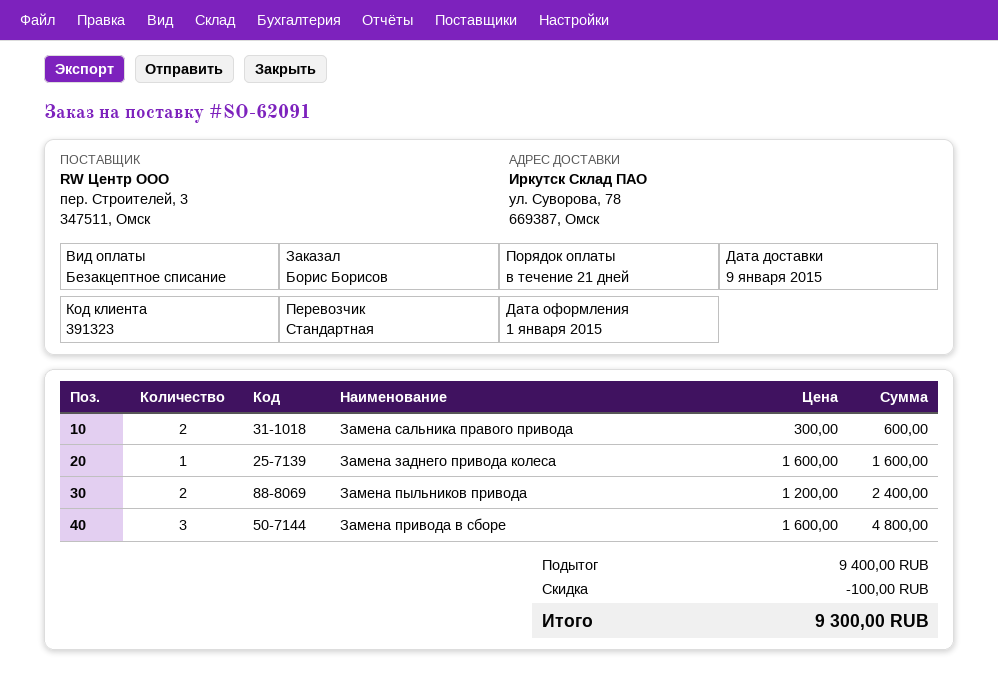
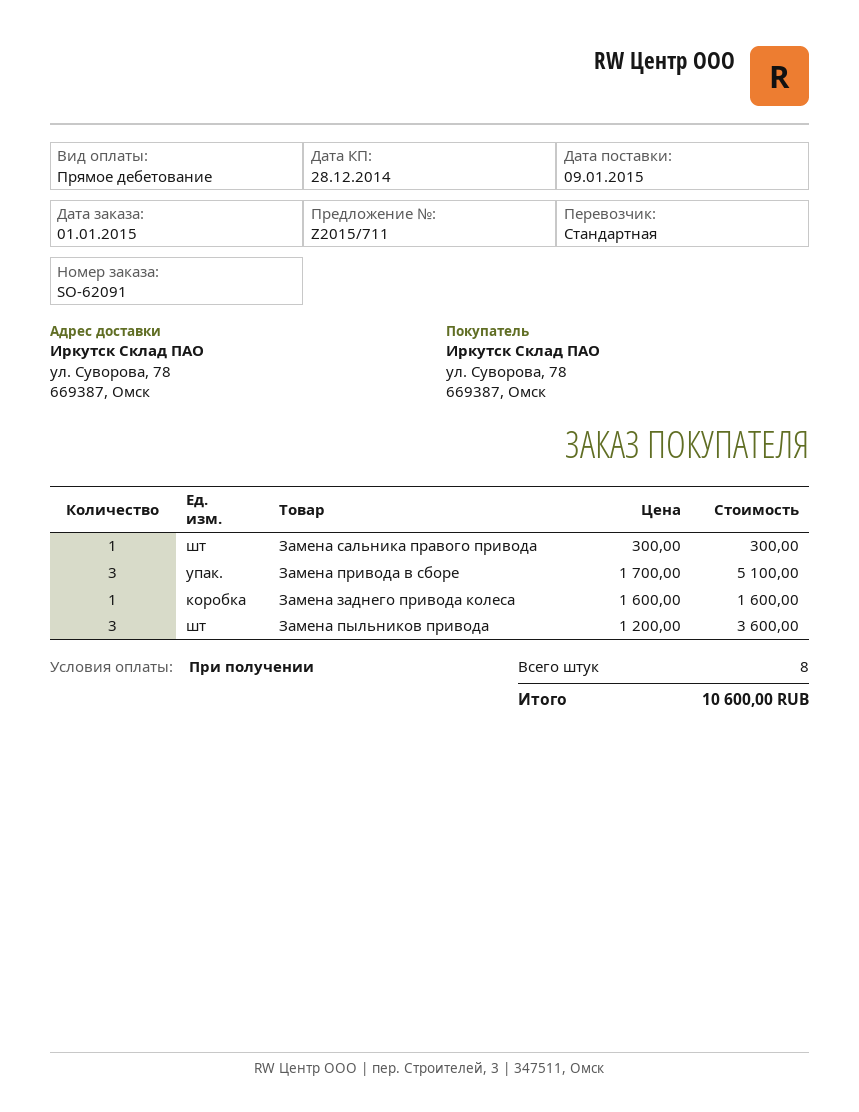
payment terms: 21 days -> on receipt
Замена сальника правого привода: 2 x 300.00 = 600.00 -> 1 x 300.00 = 300.00
Замена пыльников привода: 2 x 1200.00 = 2400.00 -> 3 x 1200.00 = 3600.00
Замена привода в сборе: 3 x 1600.00 = 4800.00 -> 3 x 1700.00 = 5100.00
discount: 100.00 -> none
total: 9300.00 -> 10600.00

